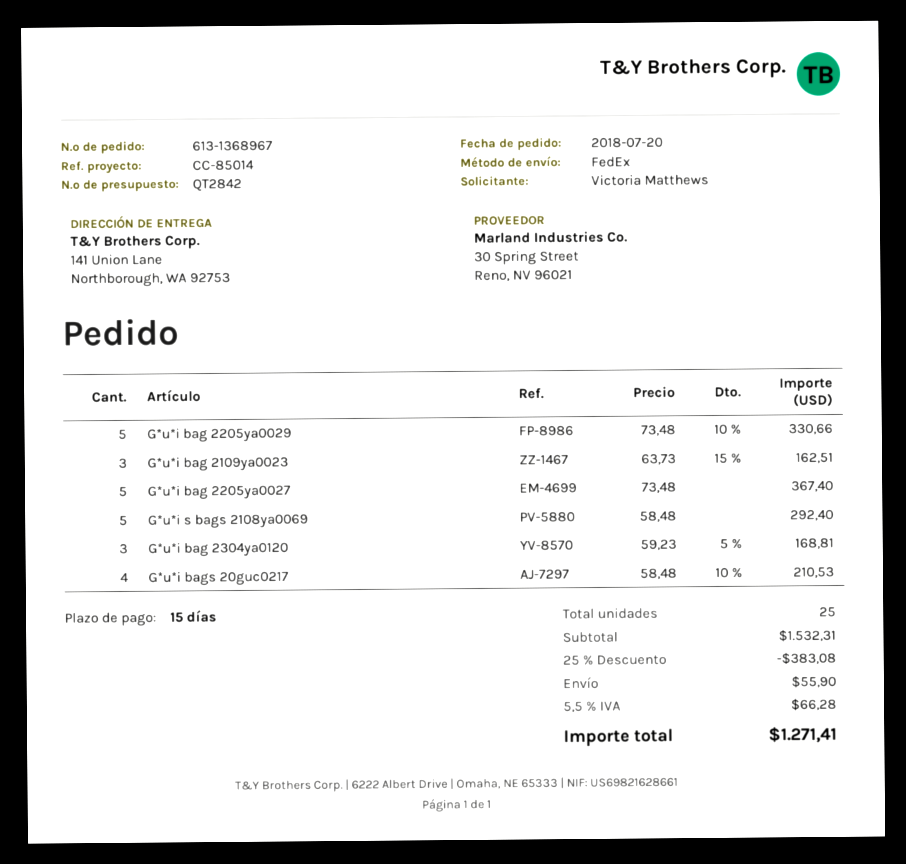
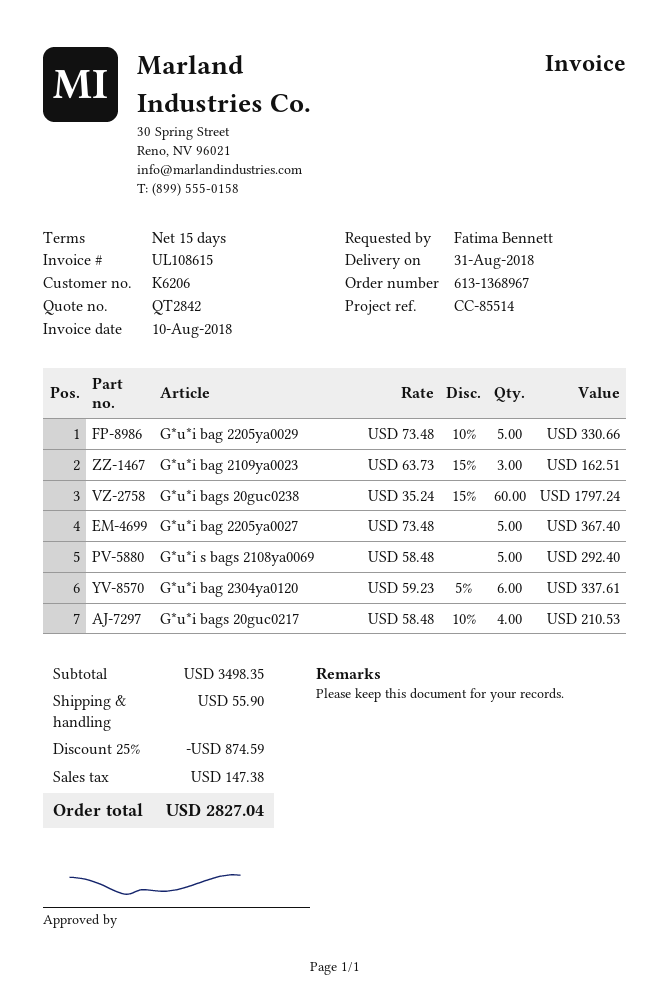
reference: CC-85014 -> CC-85514
ordered by: Victoria Matthews -> Fatima Bennett
G*u*i bag 2304ya0120: 3 x 59.23 - 5% = 168.81 -> 6 x 59.23 - 5% = 337.61
G*u*i bags 20guc0238: none -> 60 x 35.24 - 15% = 1797.24
subtotal: 1532.31 -> 3498.35
discount: 25% = 383.08 -> 25% = 874.59
tax: 66.28 -> 147.38
total: 1271.41 -> 2827.04

